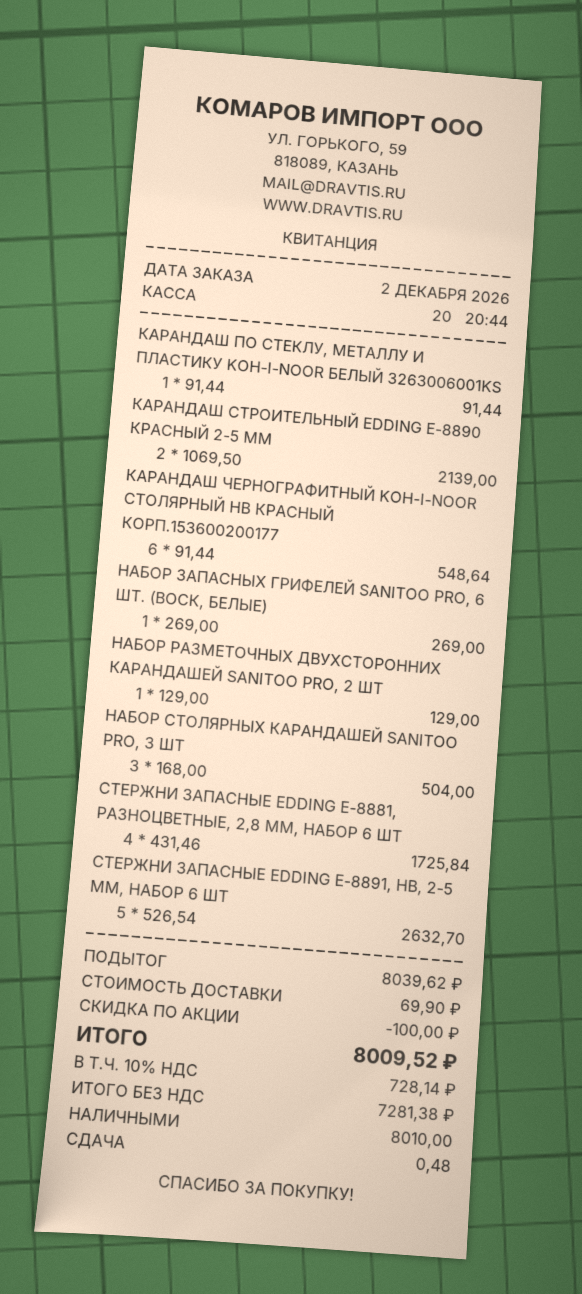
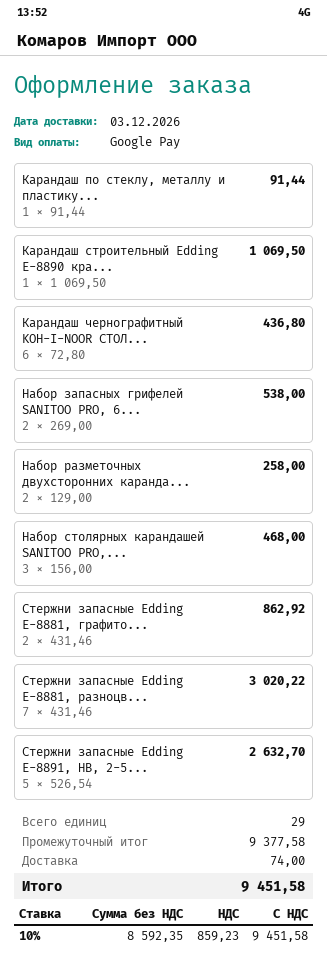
payment method: cash -> Google Pay
КАРАНДАШ СТРОИТЕЛЬНЫЙ EDDING E-8890 КРАСНЫЙ 2-5 ММ: 2 x 1069.50 = 2139.00 -> 1 x 1069.50 = 1069.50
КАРАНДАШ ЧЕРНОГРАФИТНЫЙ KOH-I-NOOR СТОЛЯРНЫЙ HB КРАСНЫЙ КОРП.153600200177: 6 x 91.44 = 548.64 -> 6 x 72.80 = 436.80
НАБОР ЗАПАСНЫХ ГРИФЕЛЕЙ SANITOO PRO, 6 ШТ. (ВОСК, БЕЛЫЕ): 1 x 269.00 = 269.00 -> 2 x 269.00 = 538.00
НАБОР РАЗМЕТОЧНЫХ ДВУХСТОРОННИХ КАРАНДАШЕЙ SANITOO PRO, 2 ШТ: 1 x 129.00 = 129.00 -> 2 x 129.00 = 258.00
НАБОР СТОЛЯРНЫХ КАРАНДАШЕЙ SANITOO PRO, 3 ШТ: 3 x 168.00 = 504.00 -> 3 x 156.00 = 468.00
СТЕРЖНИ ЗАПАСНЫЕ EDDING E-8881, РАЗНОЦВЕТНЫЕ, 2,8 ММ, НАБОР 6 ШТ: 4 x 431.46 = 1725.84 -> 7 x 431.46 = 3020.22
Стержни запасные Edding E-8881, графито...: none -> 2 x 431.46 = 862.92
subtotal: 8039.62 -> 9377.58
discount: 100.00 -> none
shipping: 69.90 -> 74.00
net: 7281.38 -> 8592.35
tax: 10% = 728.14 -> 10% = 859.23
total: 8009.52 -> 9451.58

